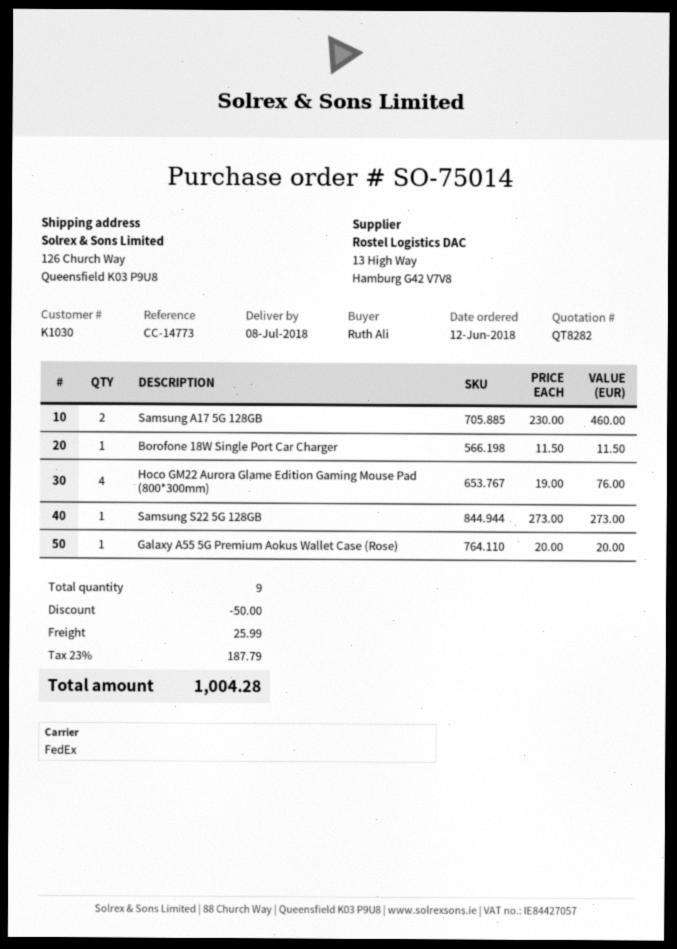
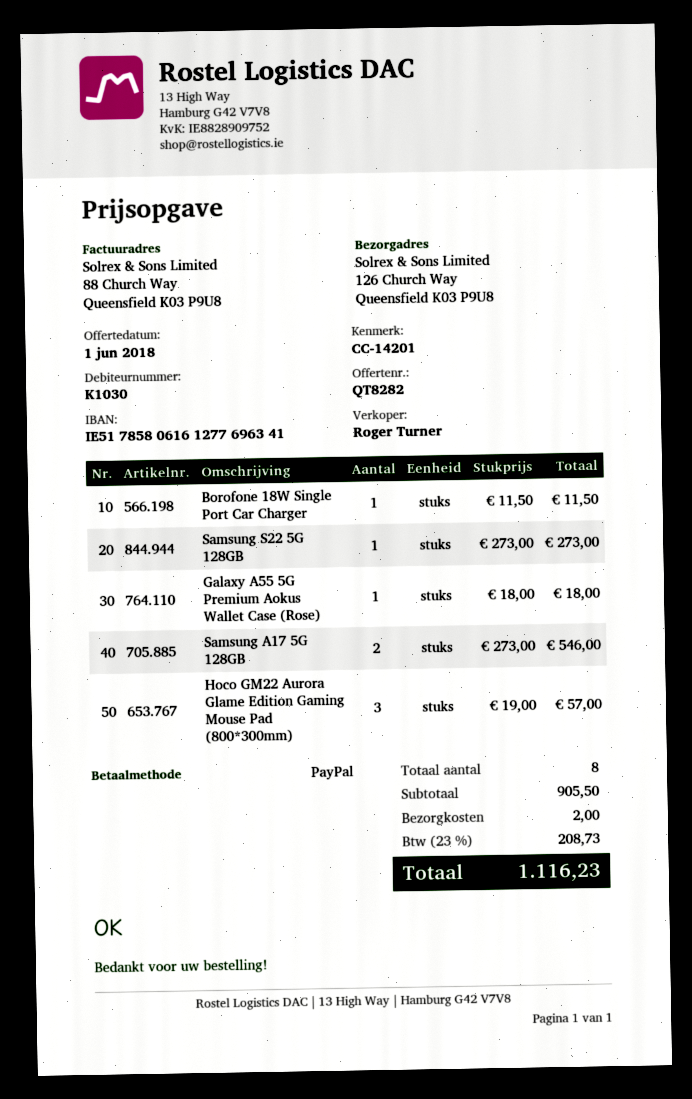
reference: CC-14773 -> CC-14201
Samsung A17 5G 128GB: 2 x 230.00 = 460.00 -> 2 x 273.00 = 546.00
Hoco GM22 Aurora Glame Edition Gaming Mouse Pad (800*300mm): 4 x 19.00 = 76.00 -> 3 x 19.00 = 57.00
Galaxy A55 5G Premium Aokus Wallet Case (Rose): 1 x 20.00 = 20.00 -> 1 x 18.00 = 18.00
total quantity: 9 -> 8
discount: 50.00 -> none
shipping: 25.99 -> 2.00
tax: 23% = 187.79 -> 23% = 208.73
total: 1004.28 -> 1116.23

